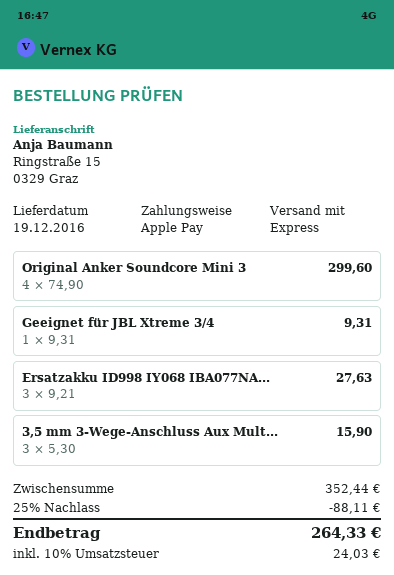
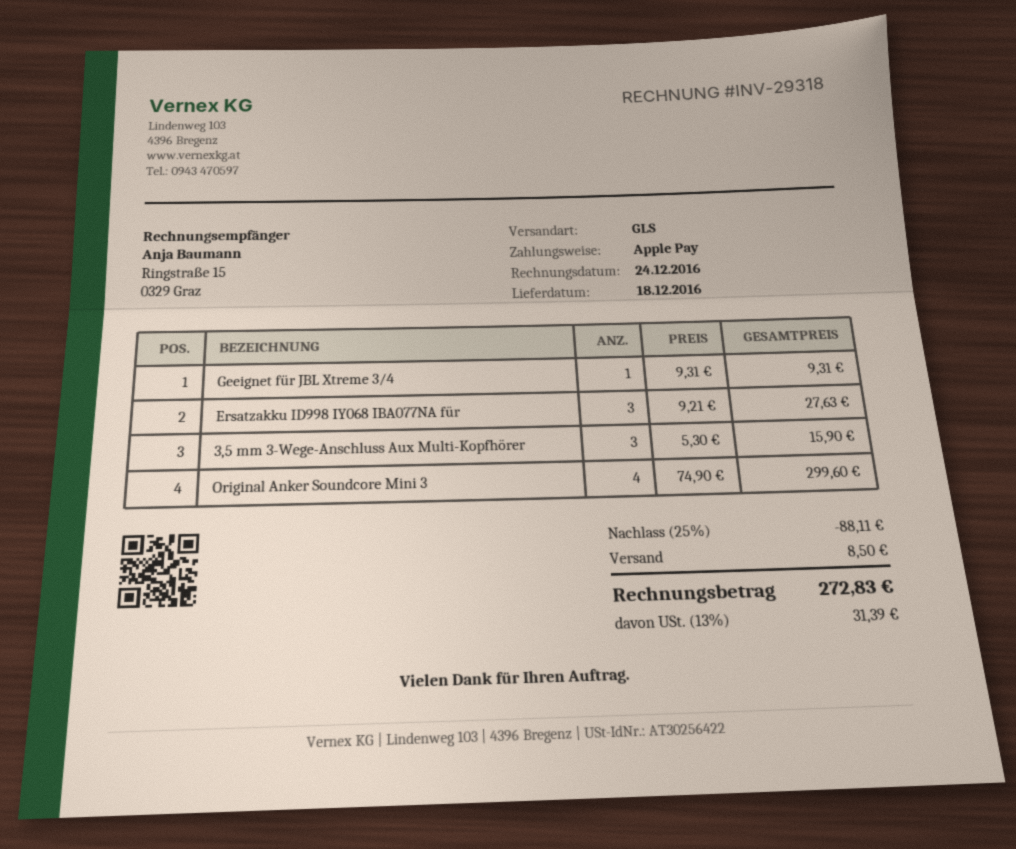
delivery date: 2016-12-19 -> 2016-12-18
shipping method: express -> GLS
shipping: none -> 8.50
tax: 10% = 24.03 -> 13% = 31.39
total: 264.33 -> 272.83

